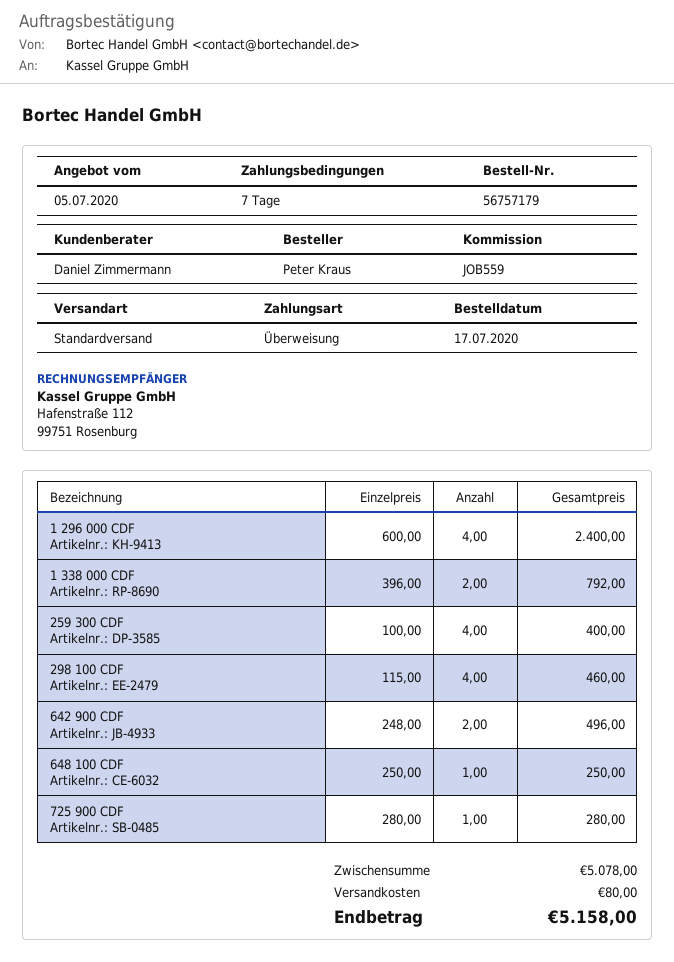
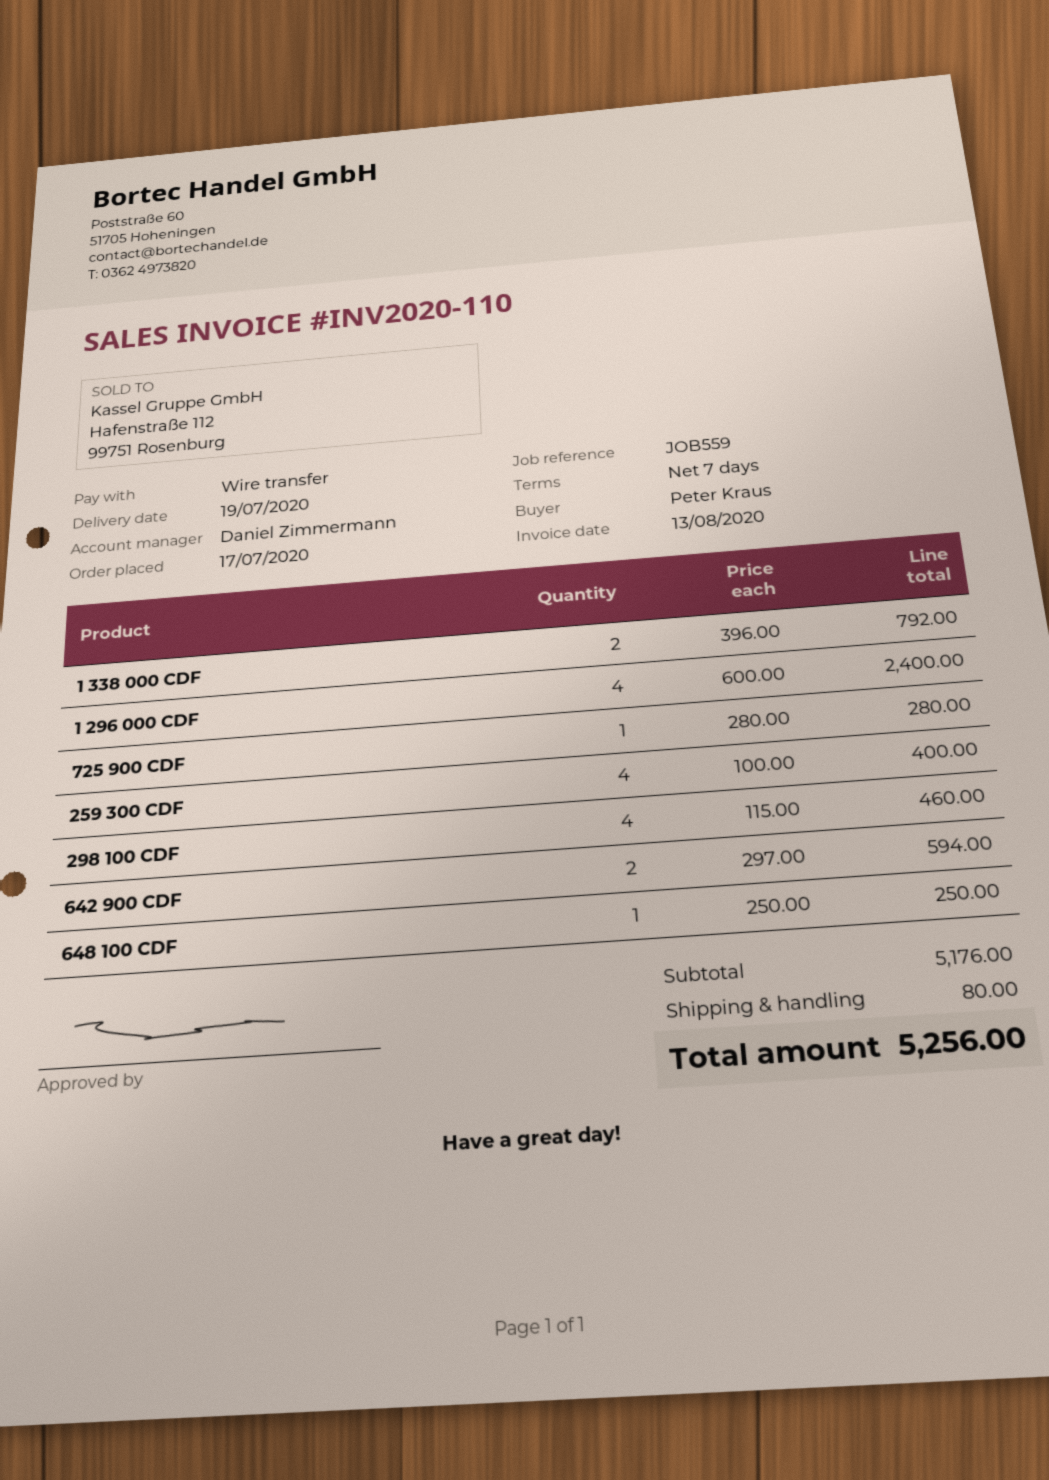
642 900 CDF: 2 x 248.00 = 496.00 -> 2 x 297.00 = 594.00
subtotal: 5078.00 -> 5176.00
total: 5158.00 -> 5256.00

